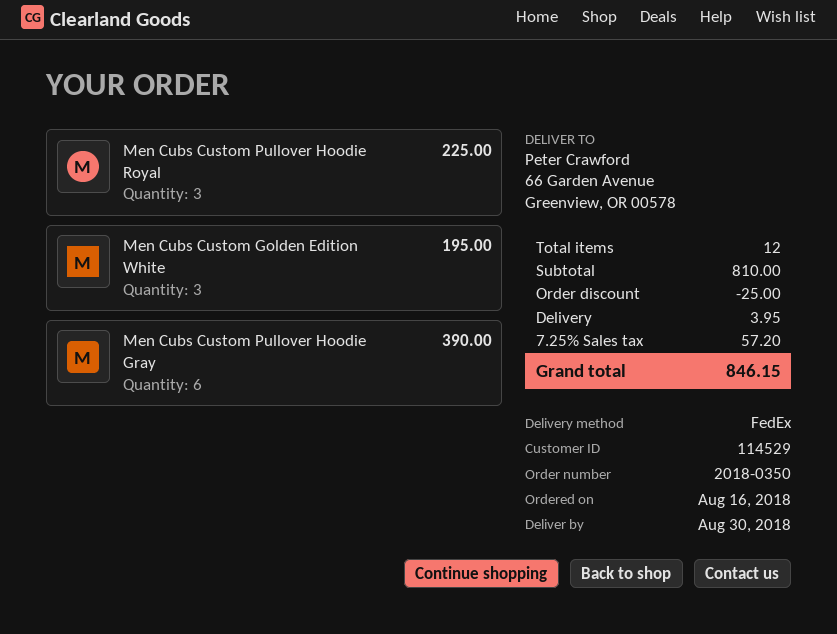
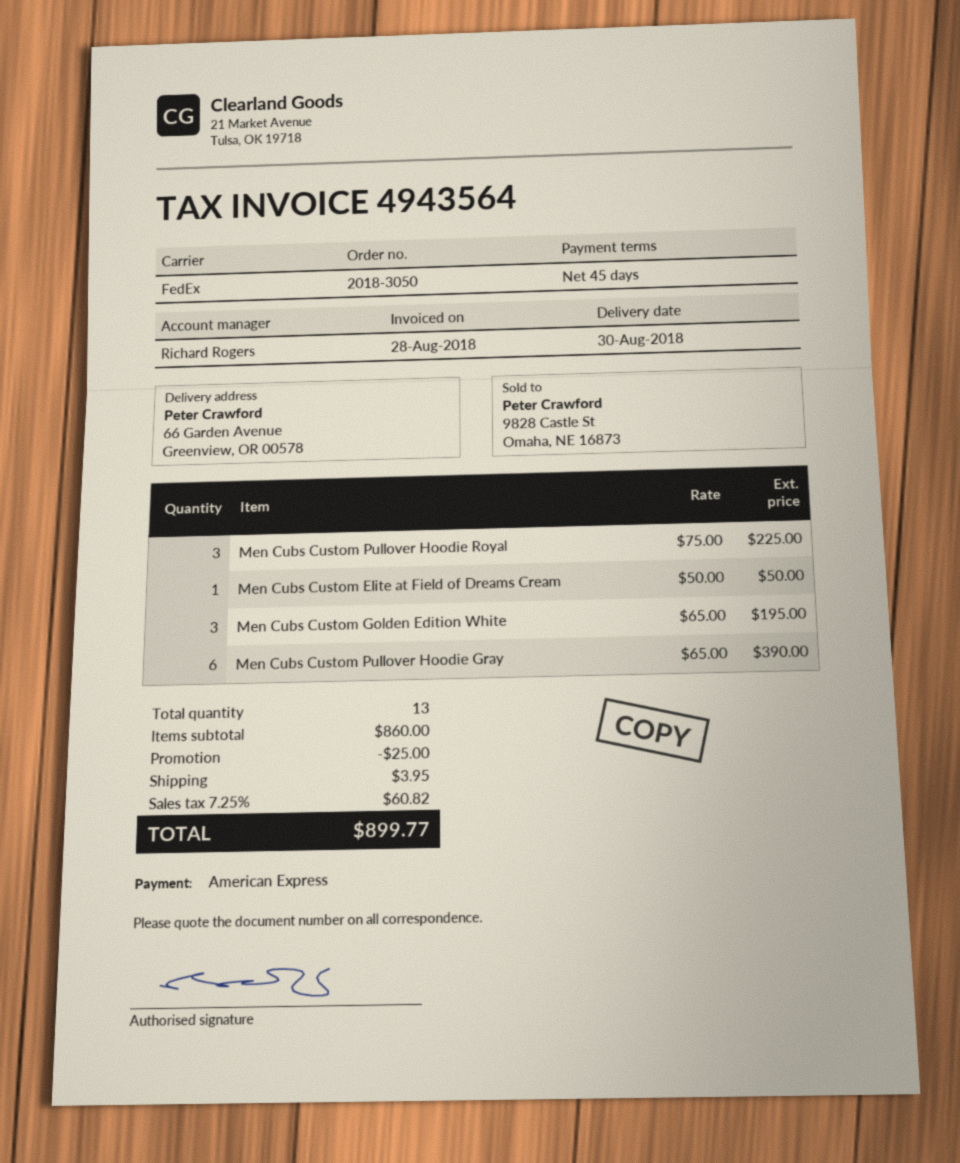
order number: 2018-0350 -> 2018-3050
Men Cubs Custom Elite at Field of Dreams Cream: none -> 1 for 50.00
total quantity: 12 -> 13
subtotal: 810.00 -> 860.00
tax: 7.25% = 57.20 -> 7.25% = 60.82
total: 846.15 -> 899.77

